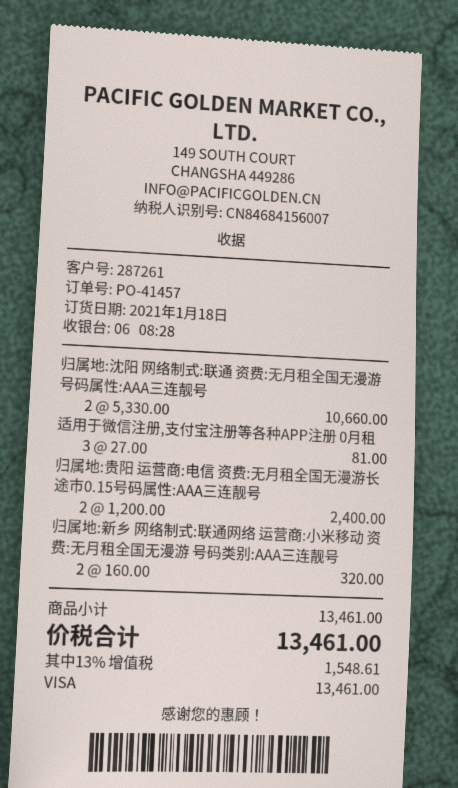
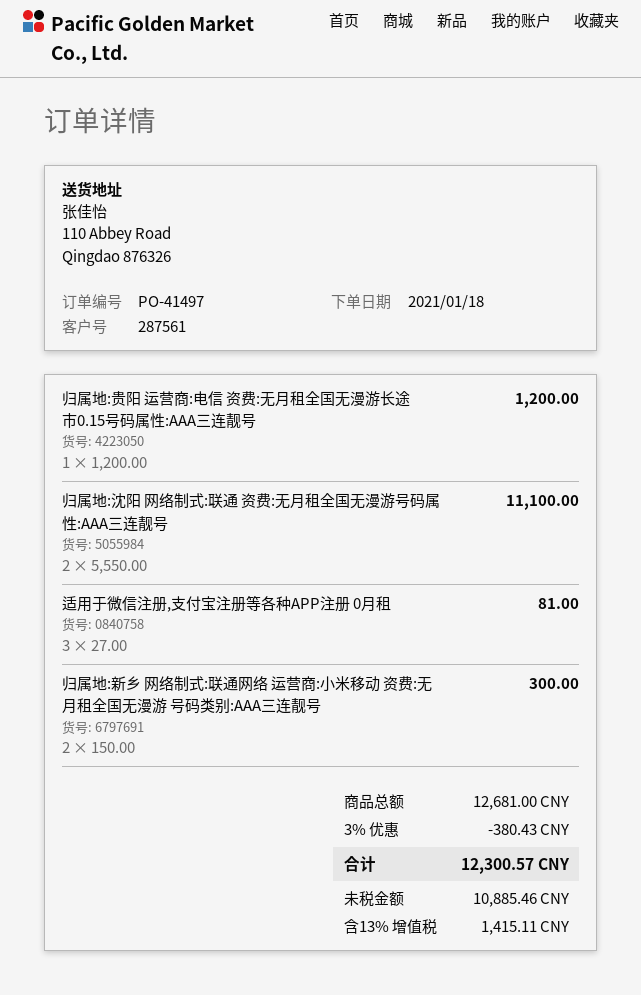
order number: PO-41457 -> PO-41497
customer number: 287261 -> 287561
归属地:沈阳 网络制式:联通 资费:无月租全国无漫游号码属性:AAA三连靓号: 2 x 5330.00 = 10660.00 -> 2 x 5550.00 = 11100.00
归属地:贵阳 运营商:电信 资费:无月租全国无漫游长途市0.15号码属性:AAA三连靓号: 2 x 1200.00 = 2400.00 -> 1 x 1200.00 = 1200.00
归属地:新乡 网络制式:联通网络 运营商:小米移动 资费:无月租全国无漫游 号码类别:AAA三连靓号: 2 x 160.00 = 320.00 -> 2 x 150.00 = 300.00
subtotal: 13461.00 -> 12681.00
discount: none -> 3% = 380.43
tax: 13% = 1548.61 -> 13% = 1415.11
total: 13461.00 -> 12300.57

